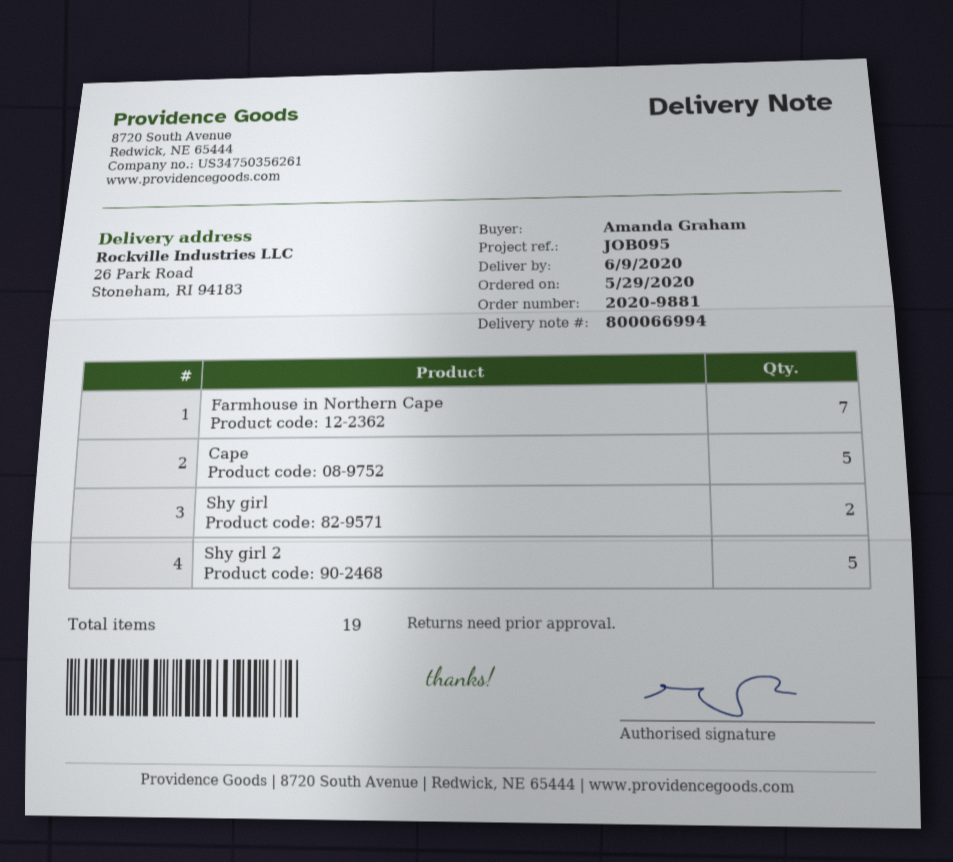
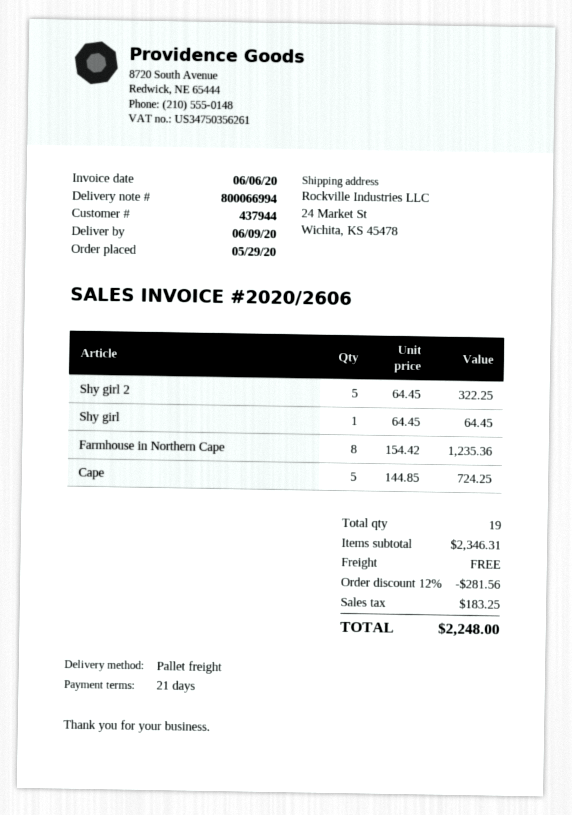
ship to: 26 Park Road, Stoneham, RI 94183 -> 24 Market St, Wichita, KS 45478
Farmhouse in Northern Cape: 7 -> 8
Shy girl: 2 -> 1

